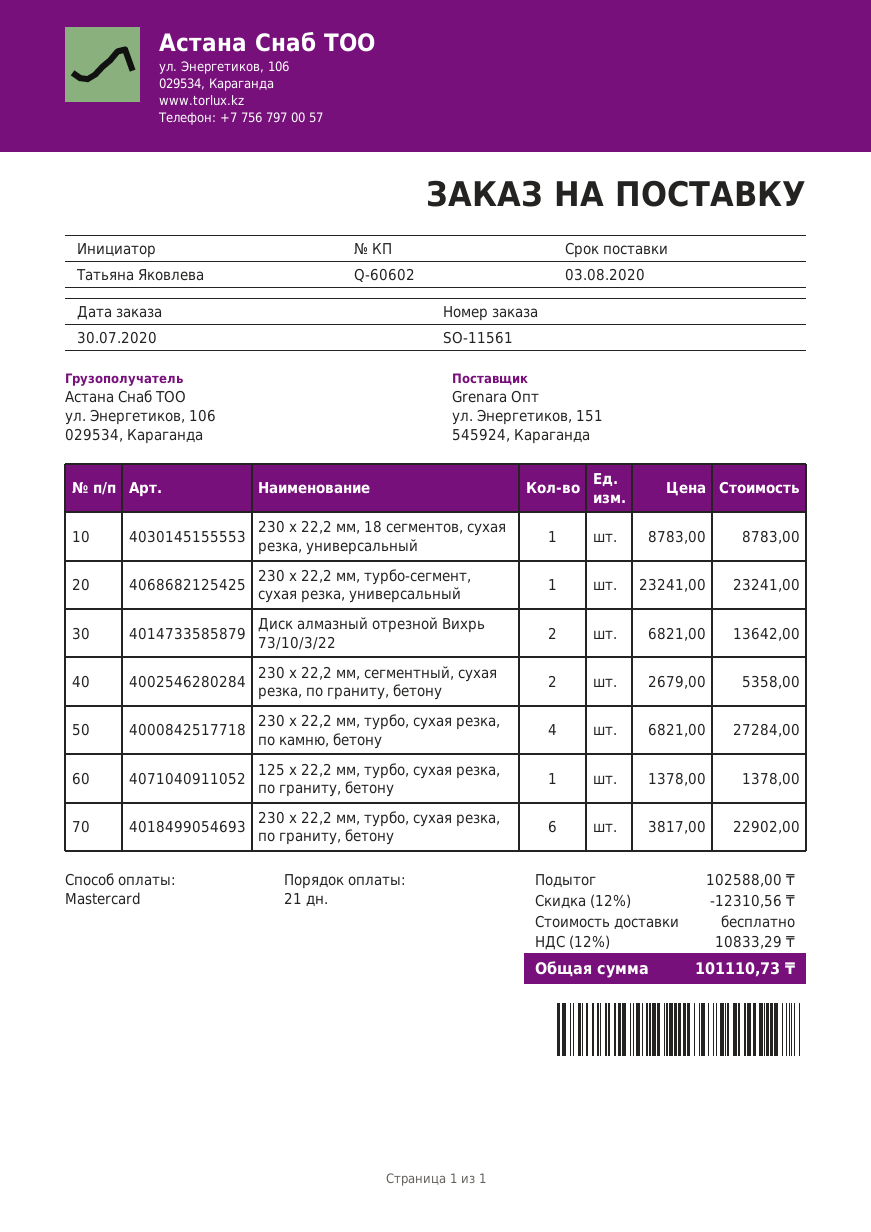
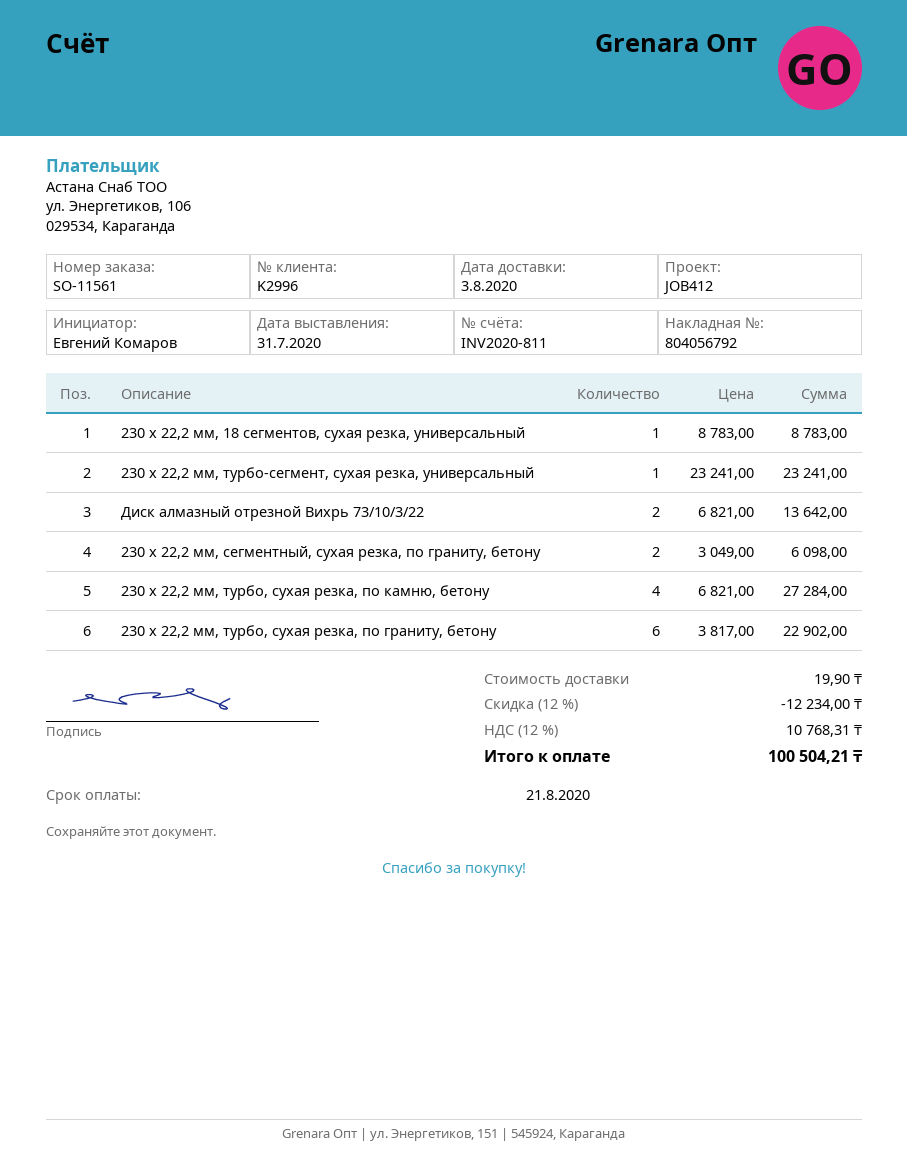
ordered by: Татьяна Яковлева -> Евгений Комаров
230 х 22,2 мм, сегментный, сухая резка, по граниту, бетону: 2 x 2679.00 = 5358.00 -> 2 x 3049.00 = 6098.00
125 х 22,2 мм, турбо, сухая резка, по граниту, бетону: 1 x 1378.00 = 1378.00 -> none
discount: 12% = 12310.56 -> 12% = 12234.00
shipping: 0.00 -> 19.90
tax: 12% = 10833.29 -> 12% = 10768.31
total: 101110.73 -> 100504.21

